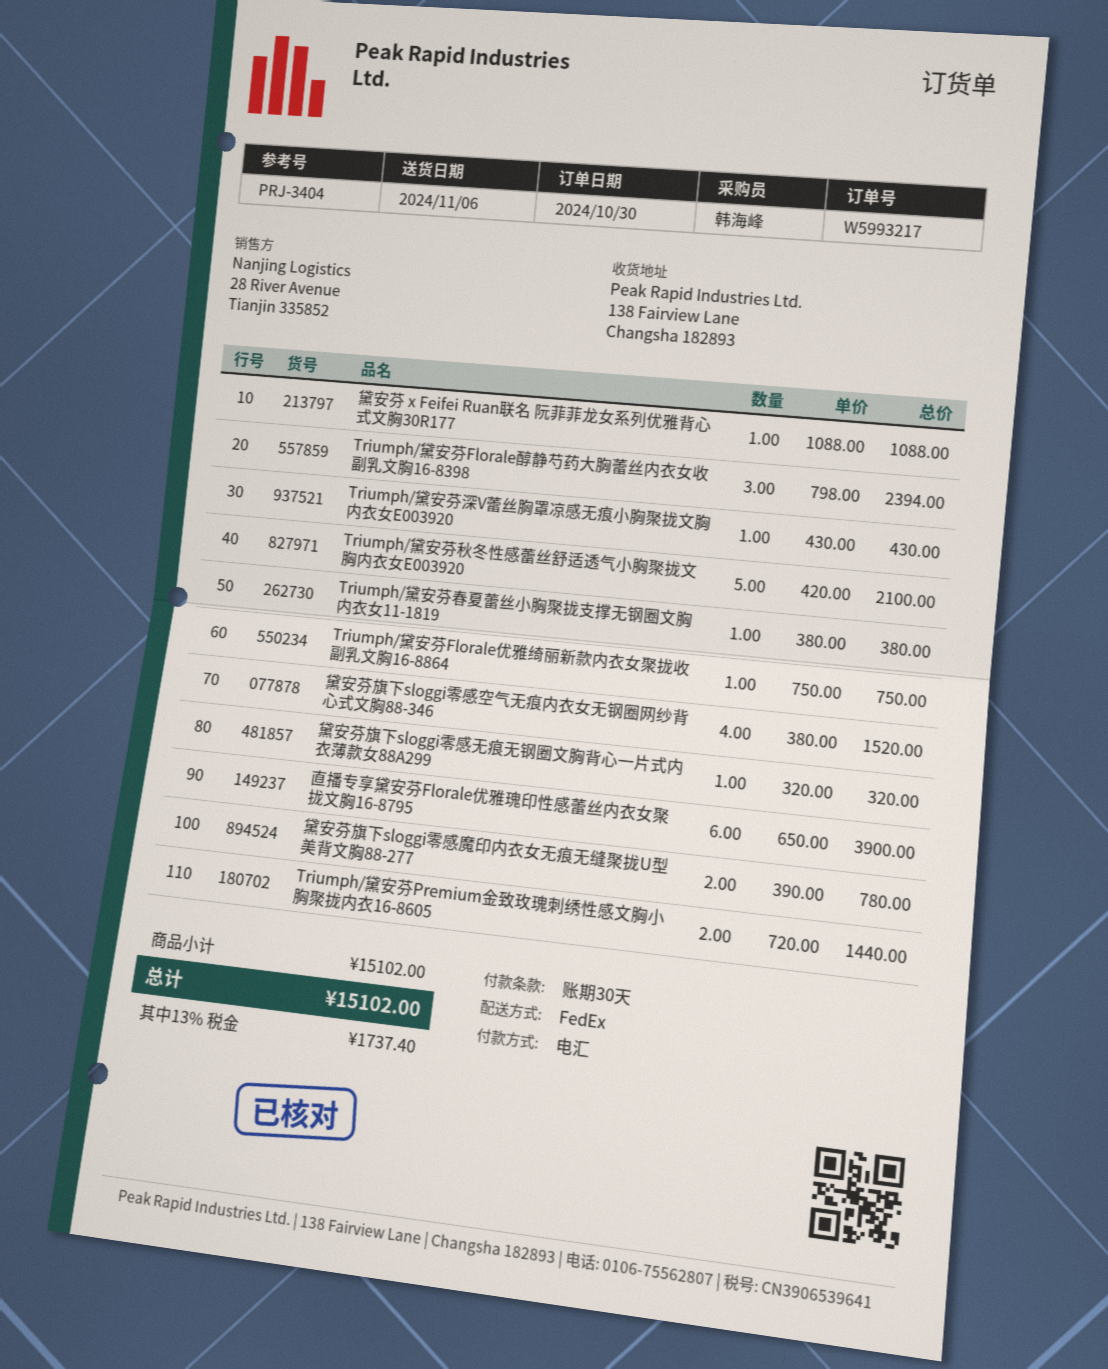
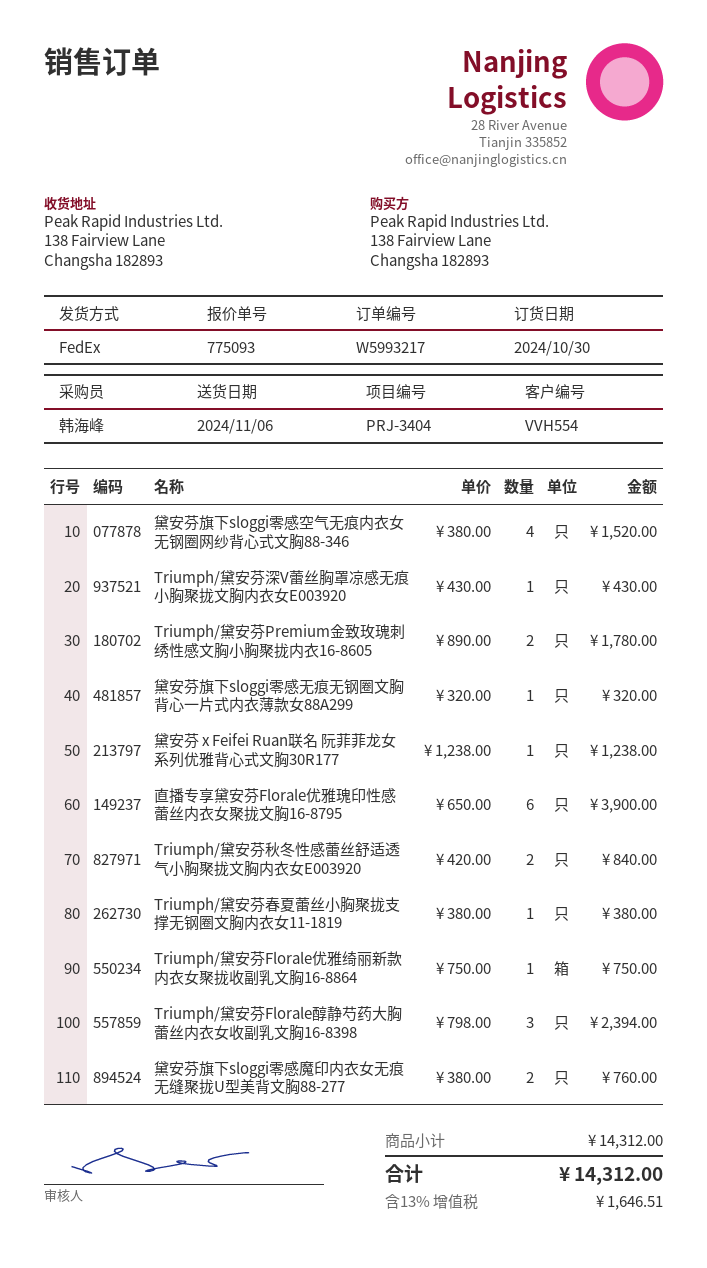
黛安芬 x Feifei Ruan联名 阮菲菲龙女系列优雅背心式文胸30R177: 1 x 1088.00 = 1088.00 -> 1 x 1238.00 = 1238.00
Triumph/黛安芬秋冬性感蕾丝舒适透气小胸聚拢文胸内衣女E003920: 5 x 420.00 = 2100.00 -> 2 x 420.00 = 840.00
黛安芬旗下sloggi零感魔印内衣女无痕无缝聚拢U型美背文胸88-277: 2 x 390.00 = 780.00 -> 2 x 380.00 = 760.00
Triumph/黛安芬Premium金致玫瑰刺绣性感文胸小胸聚拢内衣16-8605: 2 x 720.00 = 1440.00 -> 2 x 890.00 = 1780.00
subtotal: 15102.00 -> 14312.00
tax: 13% = 1737.40 -> 13% = 1646.51
total: 15102.00 -> 14312.00

